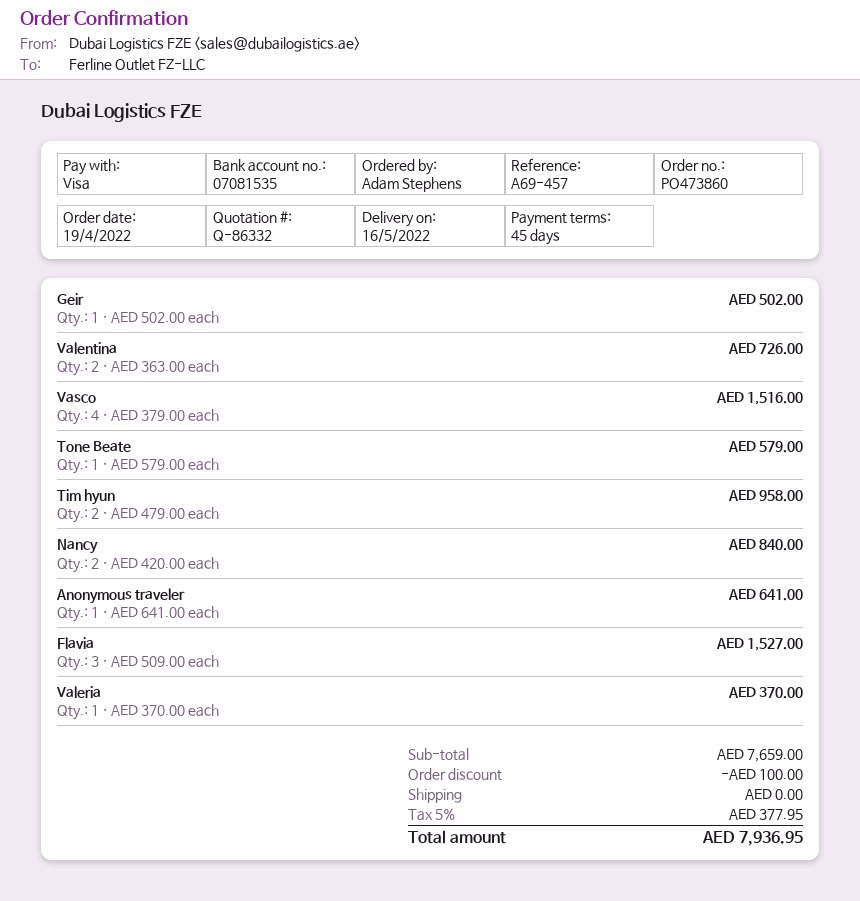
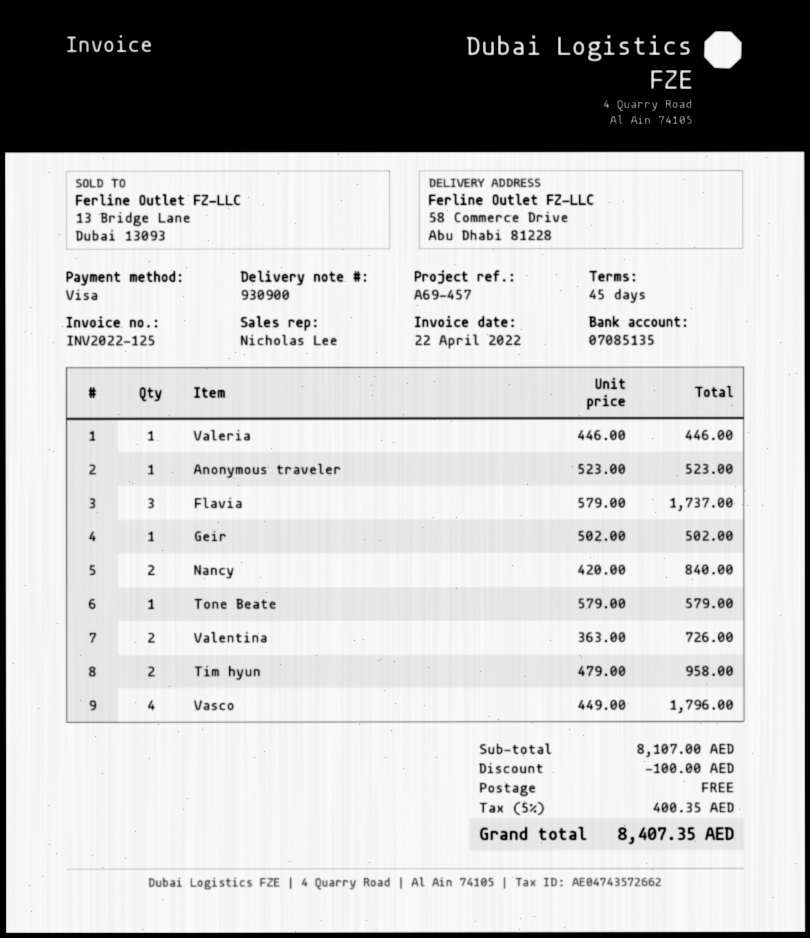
bank account: 07081535 -> 07085135
Vasco: 4 x 379.00 = 1516.00 -> 4 x 449.00 = 1796.00
Anonymous traveler: 1 x 641.00 = 641.00 -> 1 x 523.00 = 523.00
Flavia: 3 x 509.00 = 1527.00 -> 3 x 579.00 = 1737.00
Valeria: 1 x 370.00 = 370.00 -> 1 x 446.00 = 446.00
subtotal: 7659.00 -> 8107.00
tax: 5% = 377.95 -> 5% = 400.35
total: 7936.95 -> 8407.35

